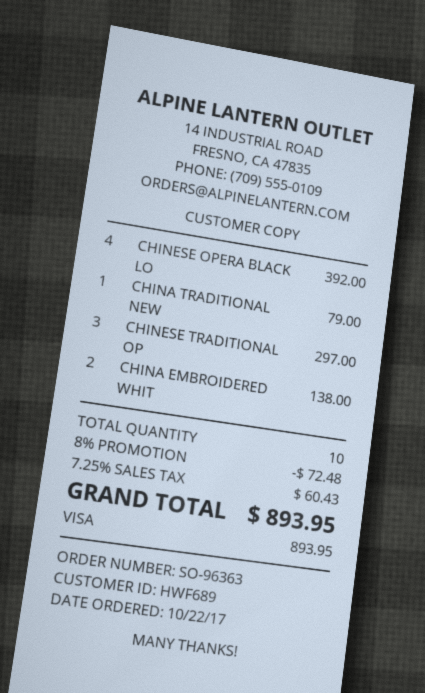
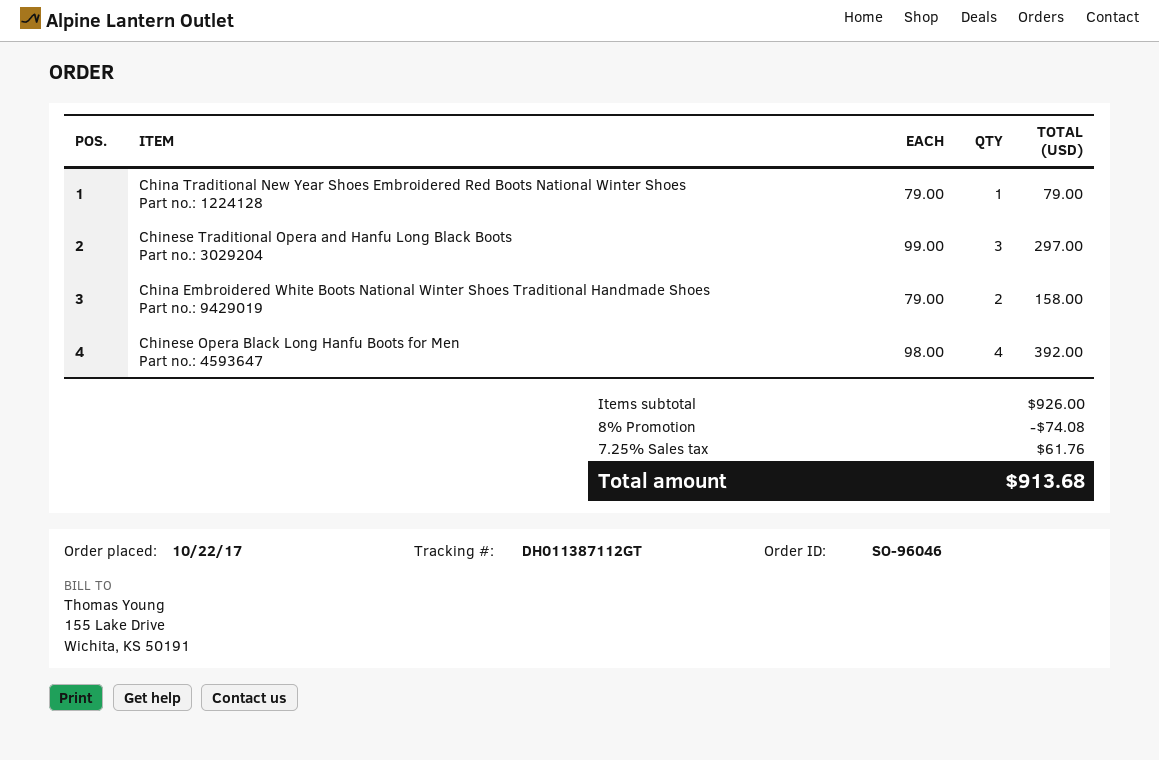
order number: SO-96363 -> SO-96046
CHINA EMBROIDERED WHIT: 2 for 138.00 -> 2 for 158.00
discount: 8% = 72.48 -> 8% = 74.08
tax: 7.25% = 60.43 -> 7.25% = 61.76
total: 893.95 -> 913.68

